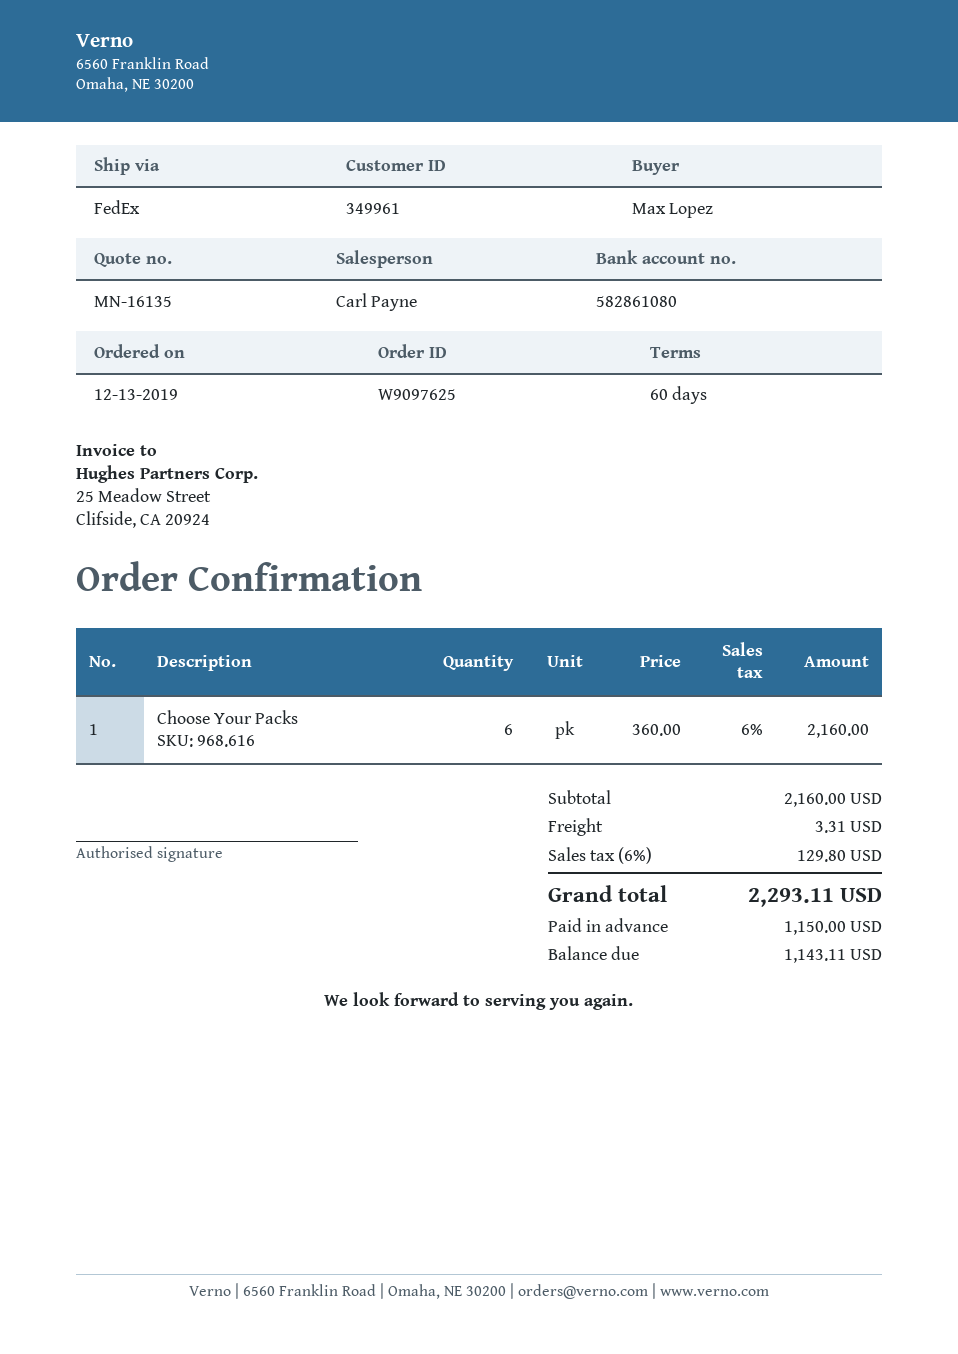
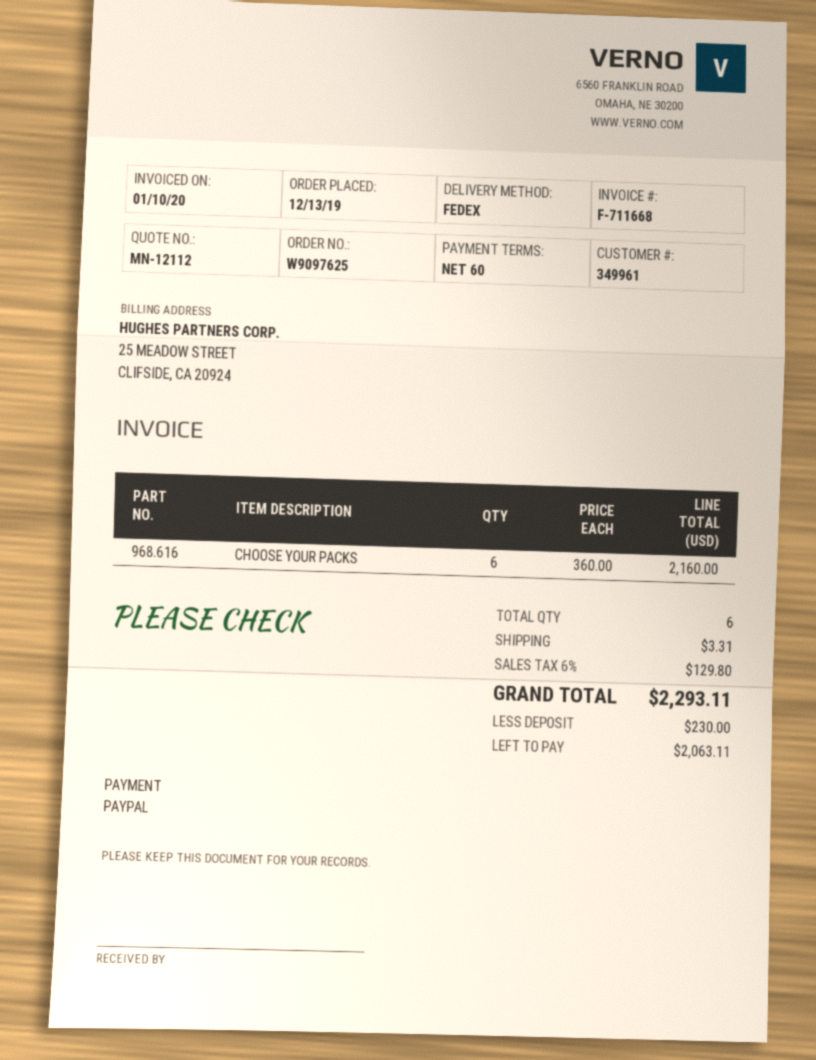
quote number: MN-16135 -> MN-12112
deposit: 1150.00 -> 230.00
balance: 1143.11 -> 2063.11

